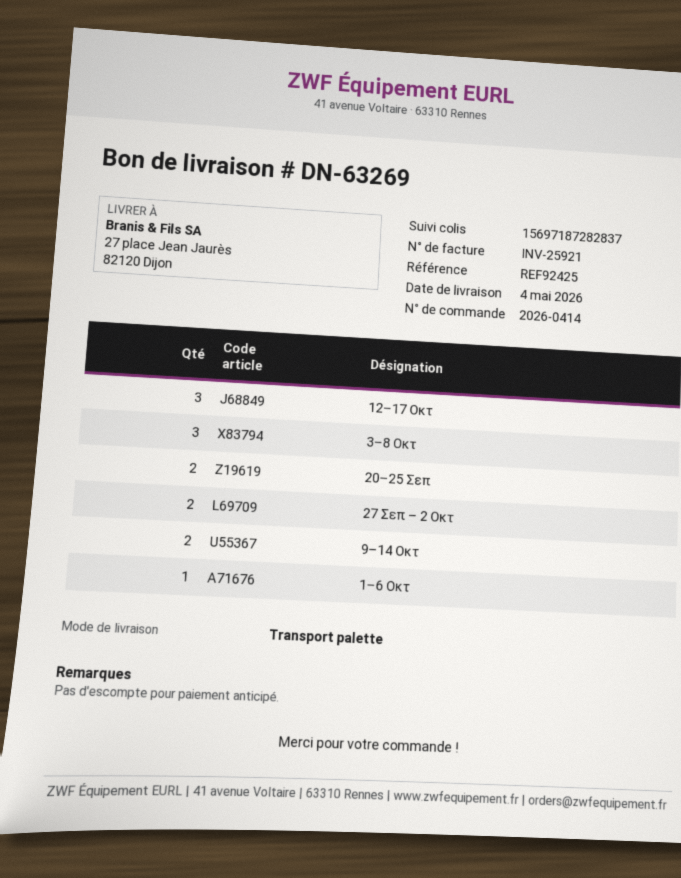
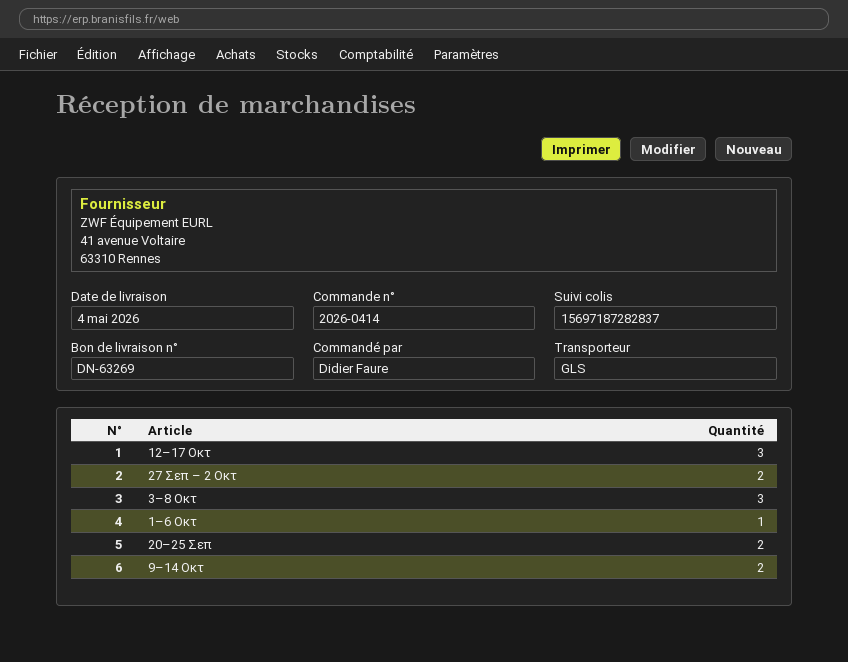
shipping method: pallet freight -> GLS

